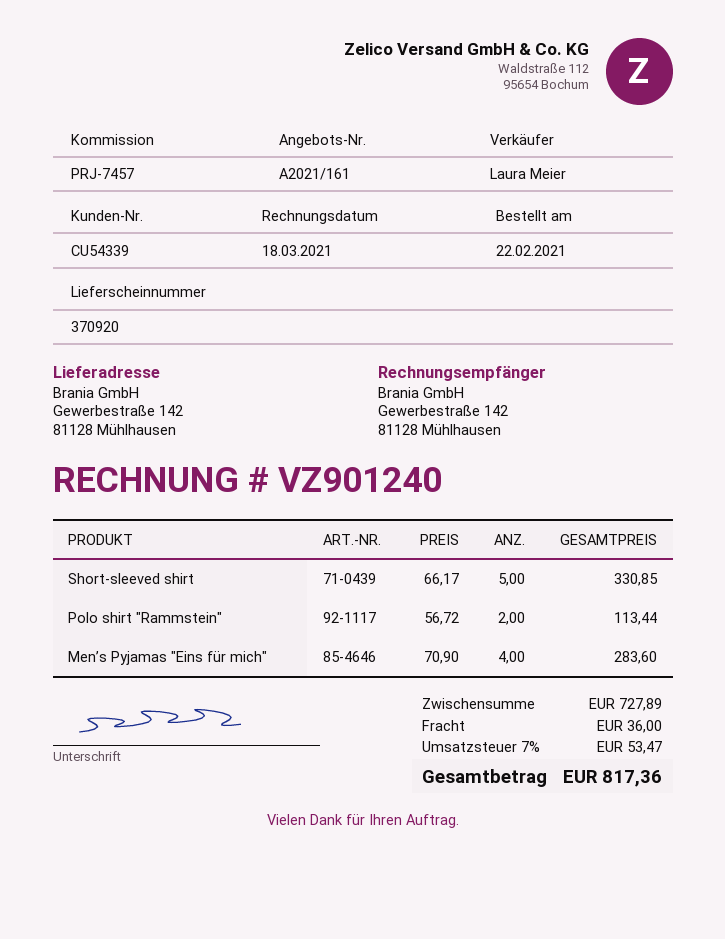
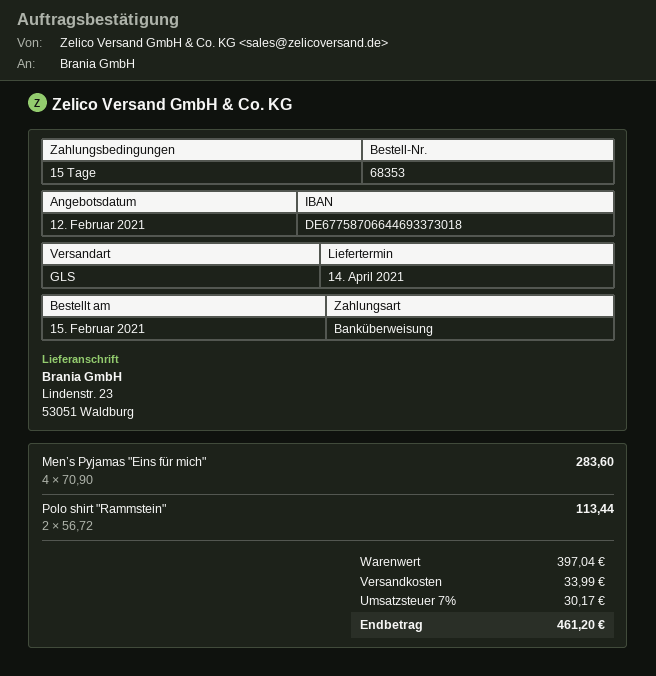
order date: 2021-02-22 -> 2021-02-15
ship to: Gewerbestraße 142, 81128 Mühlhausen -> Lindenstr. 23, 53051 Waldburg
Short-sleeved shirt: 5 x 66.17 = 330.85 -> none
subtotal: 727.89 -> 397.04
shipping: 36.00 -> 33.99
tax: 7% = 53.47 -> 7% = 30.17
total: 817.36 -> 461.20

